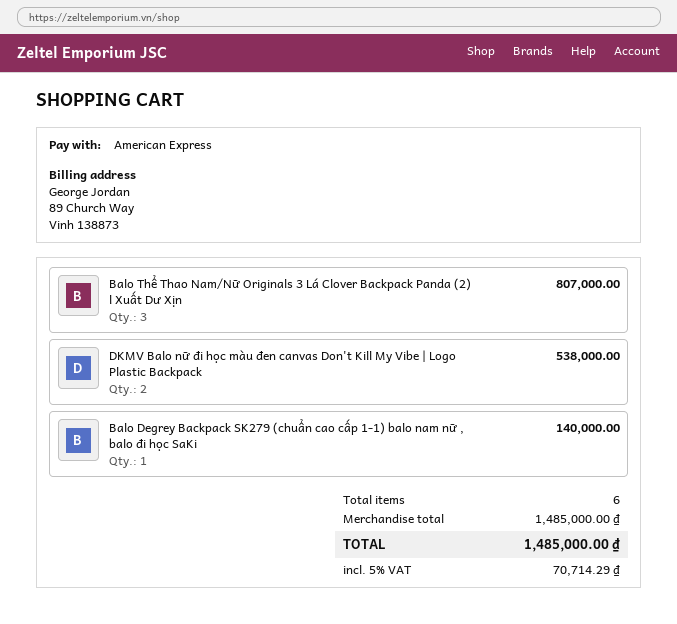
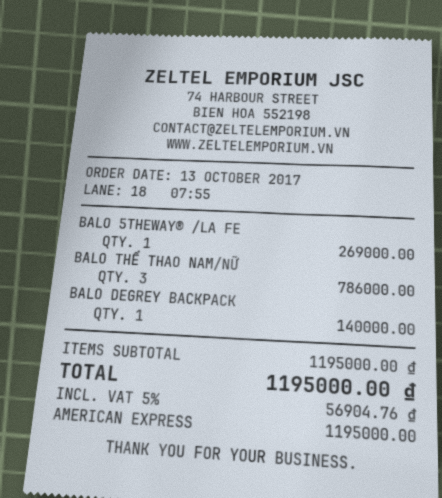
Balo Thể Thao Nam/Nữ Originals 3 Lá Clover Backpack Panda (2) l Xuất Dư Xịn: 3 for 807000.00 -> 3 for 786000.00
DKMV Balo nữ đi học màu đen canvas Don't Kill My Vibe | Logo Plastic Backpack: 2 for 538000.00 -> none
BALO 5THEWAY® /LA FE: none -> 1 for 269000.00
subtotal: 1485000.00 -> 1195000.00
tax: 5% = 70714.29 -> 5% = 56904.76
total: 1485000.00 -> 1195000.00

